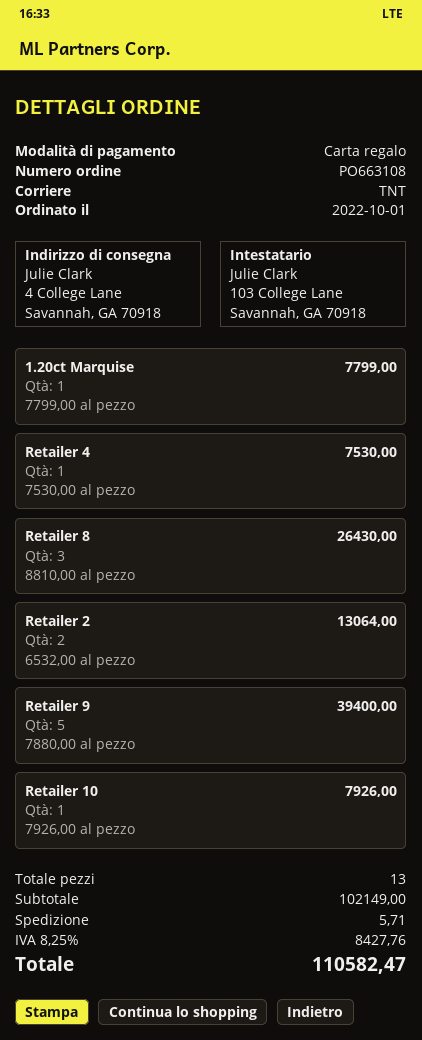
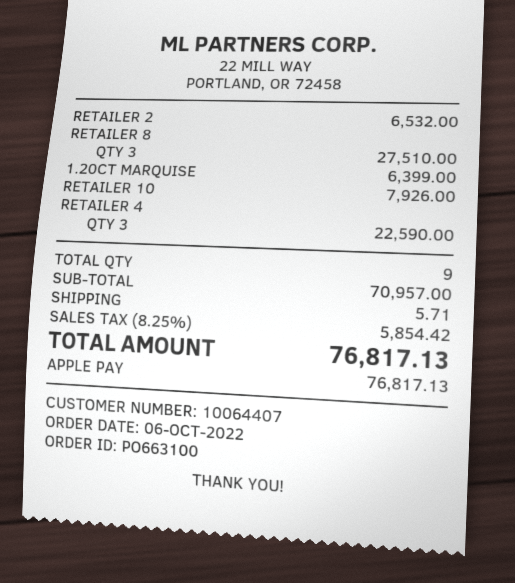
order number: PO663108 -> PO663100
order date: 2022-10-01 -> 2022-10-06
payment method: gift card -> Apple Pay
1.20ct Marquise: 1 for 7799.00 -> 1 for 6399.00
Retailer 4: 1 for 7530.00 -> 3 for 22590.00
Retailer 8: 3 for 26430.00 -> 3 for 27510.00
Retailer 2: 2 for 13064.00 -> 1 for 6532.00
Retailer 9: 5 for 39400.00 -> none
total quantity: 13 -> 9
subtotal: 102149.00 -> 70957.00
tax: 8.25% = 8427.76 -> 8.25% = 5854.42
total: 110582.47 -> 76817.13

